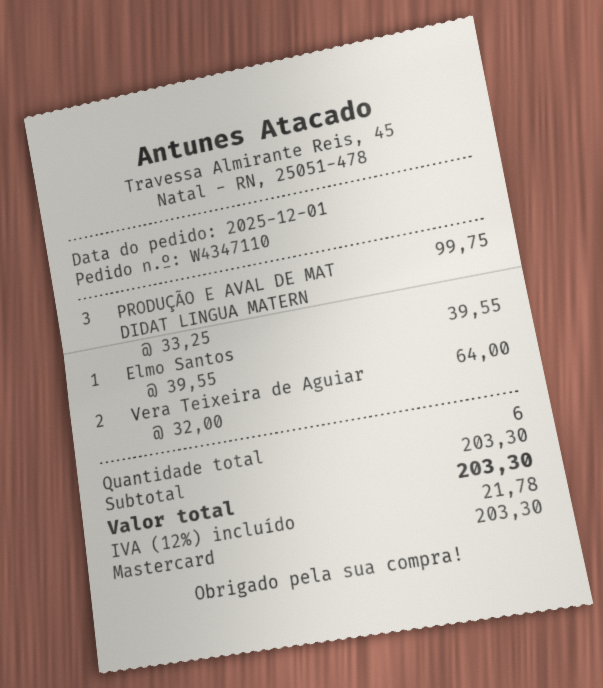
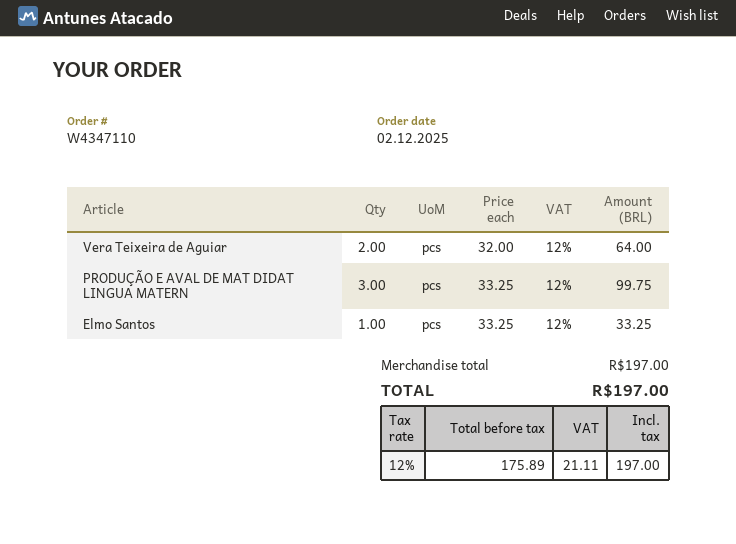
order date: 2025-12-01 -> 2025-12-02
Elmo Santos: 1 x 39.55 = 39.55 -> 1 x 33.25 = 33.25
subtotal: 203.30 -> 197.00
tax: 12% = 21.78 -> 12% = 21.11
total: 203.30 -> 197.00

